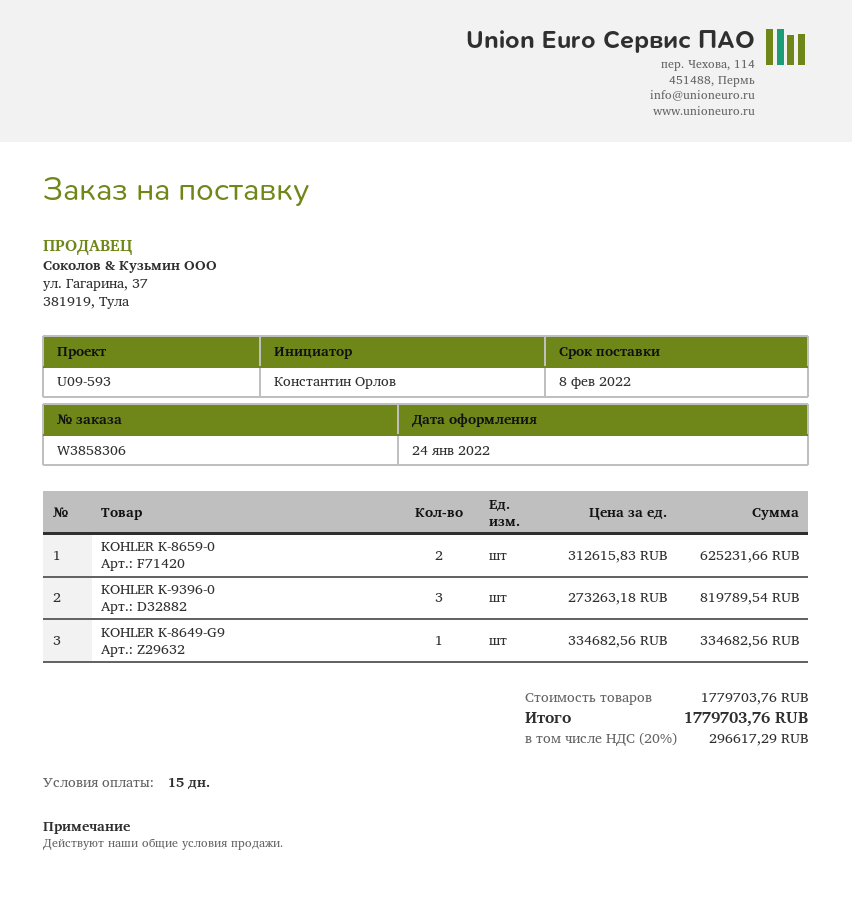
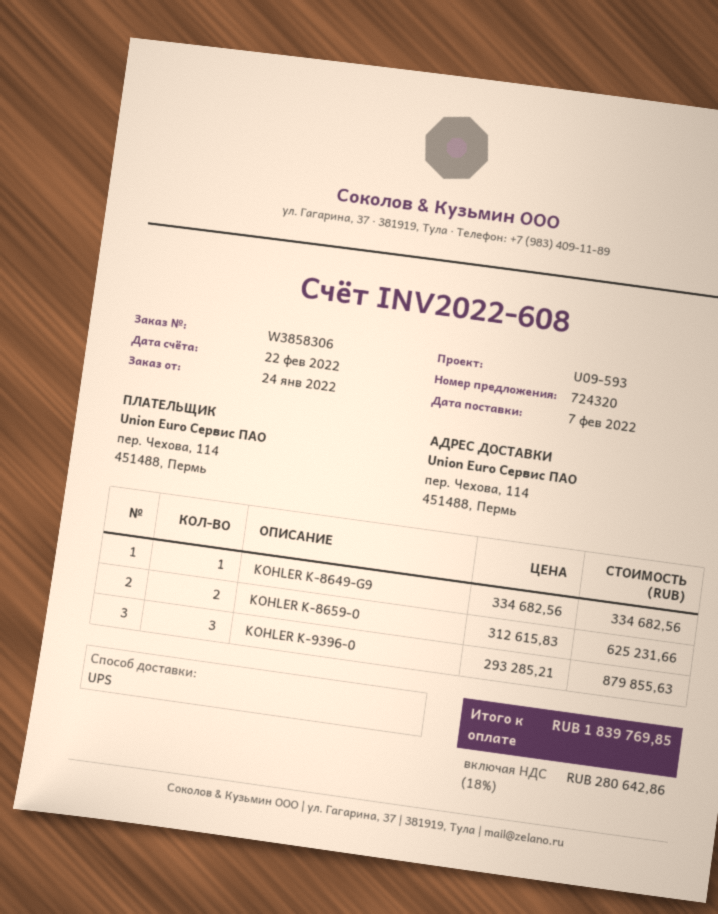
delivery date: 2022-02-08 -> 2022-02-07
KOHLER K-9396-0: 3 x 273263.18 = 819789.54 -> 3 x 293285.21 = 879855.63
tax: 20% = 296617.29 -> 18% = 280642.86
total: 1779703.76 -> 1839769.85

